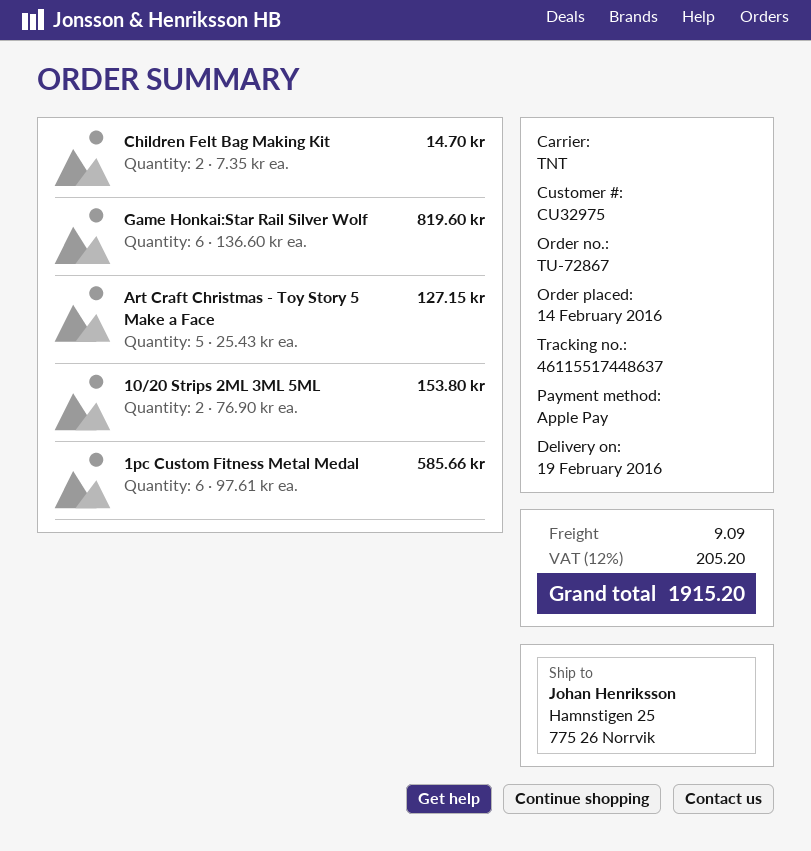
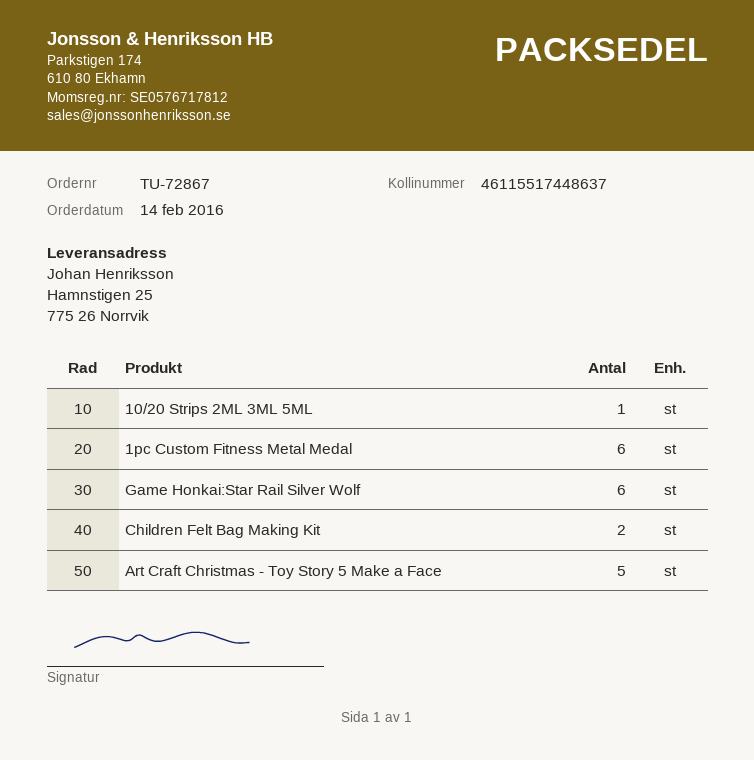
10/20 Strips 2ML 3ML 5ML: 2 -> 1

